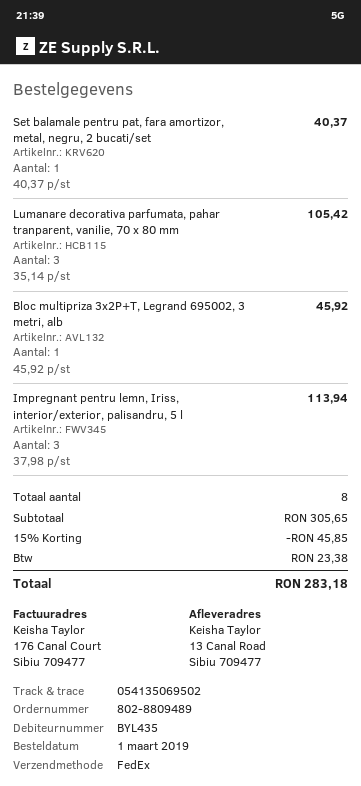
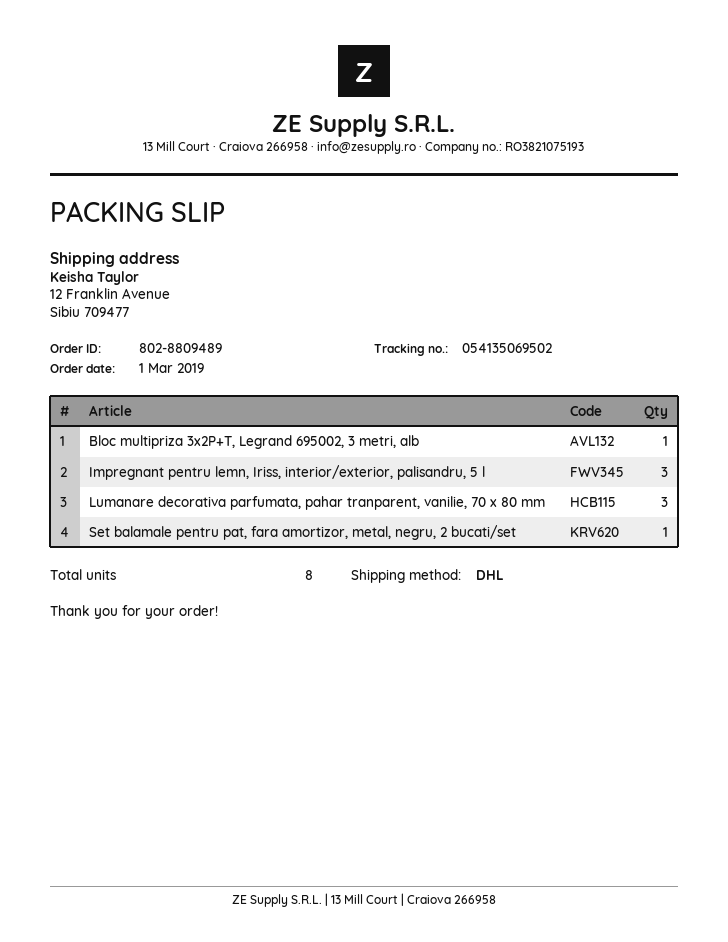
shipping method: FedEx -> DHL
ship to: 13 Canal Road, Sibiu 709477 -> 12 Franklin Avenue, Sibiu 709477

